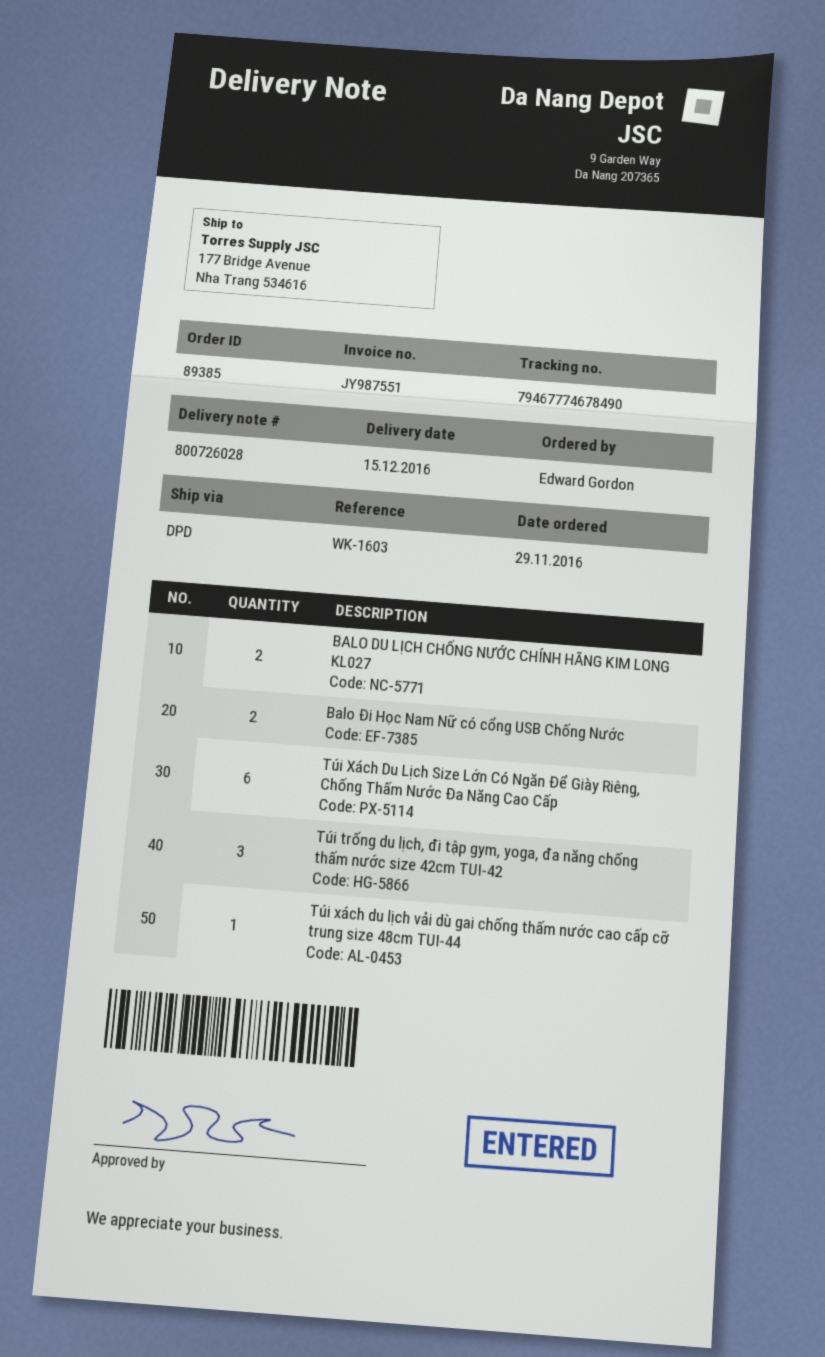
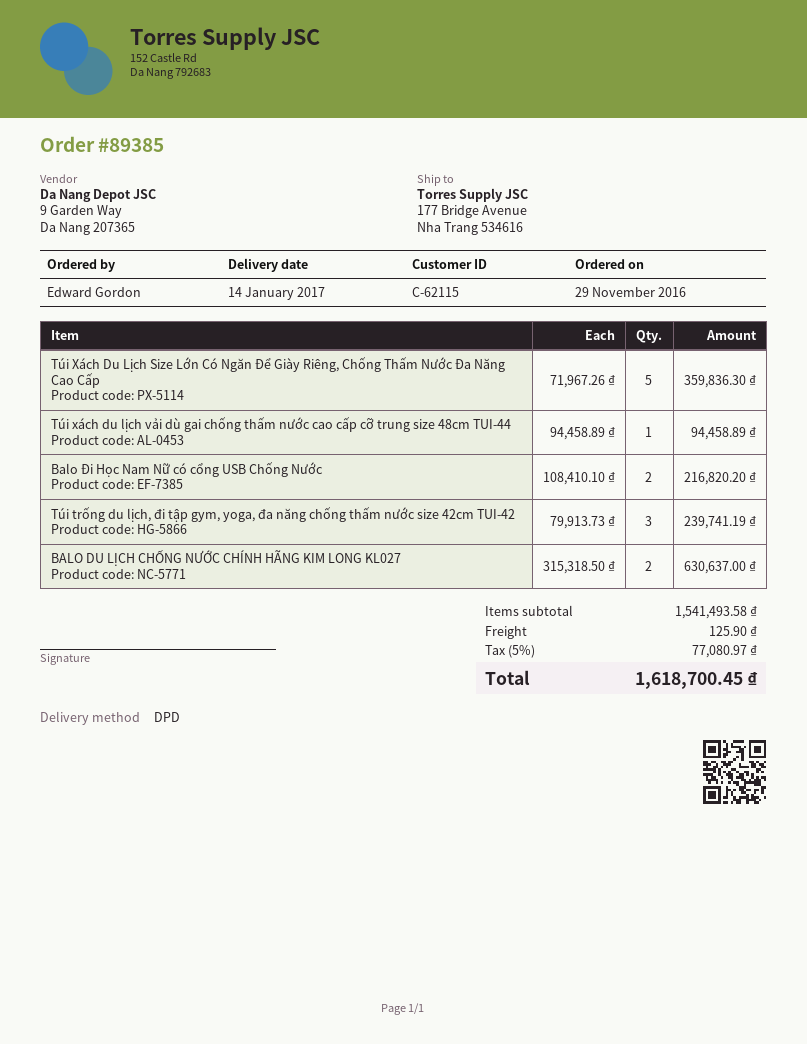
delivery date: 2016-12-15 -> 2017-01-14
Túi Xách Du Lịch Size Lớn Có Ngăn Để Giày Riêng, Chống Thấm Nước Đa Năng Cao Cấp: 6 -> 5

